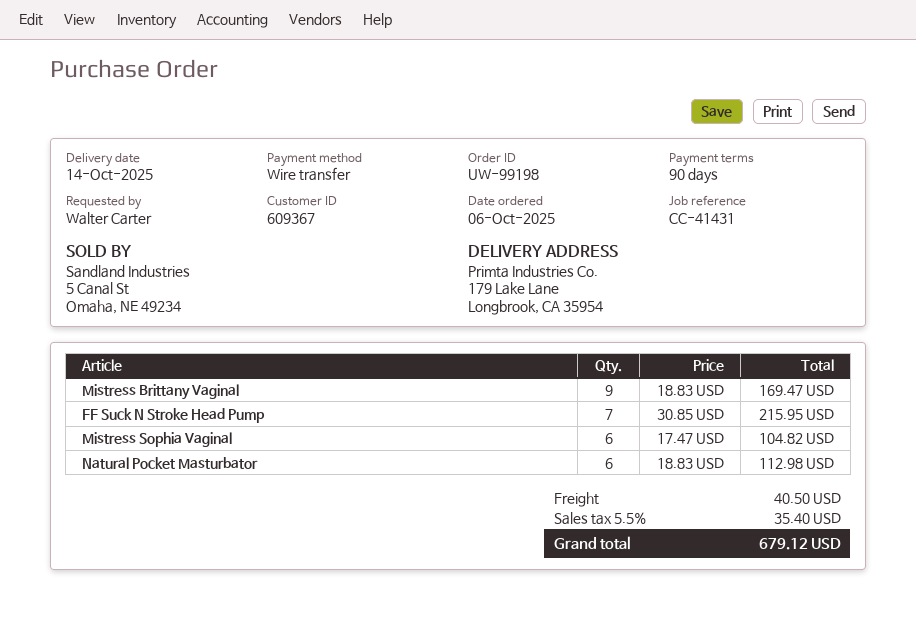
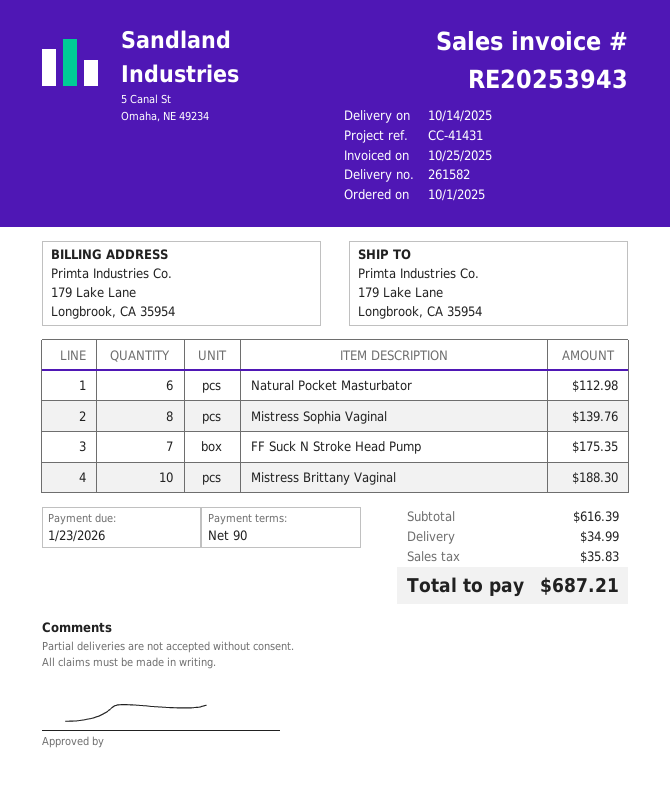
order date: 2025-10-06 -> 2025-10-01
Mistress Brittany Vaginal: 9 for 169.47 -> 10 for 188.30
FF Suck N Stroke Head Pump: 7 for 215.95 -> 7 for 175.35
Mistress Sophia Vaginal: 6 for 104.82 -> 8 for 139.76
shipping: 40.50 -> 34.99
tax: 35.40 -> 35.83
total: 679.12 -> 687.21

